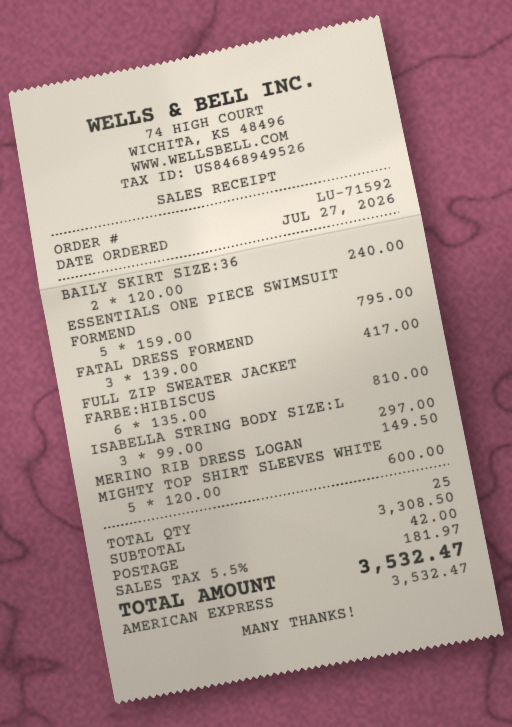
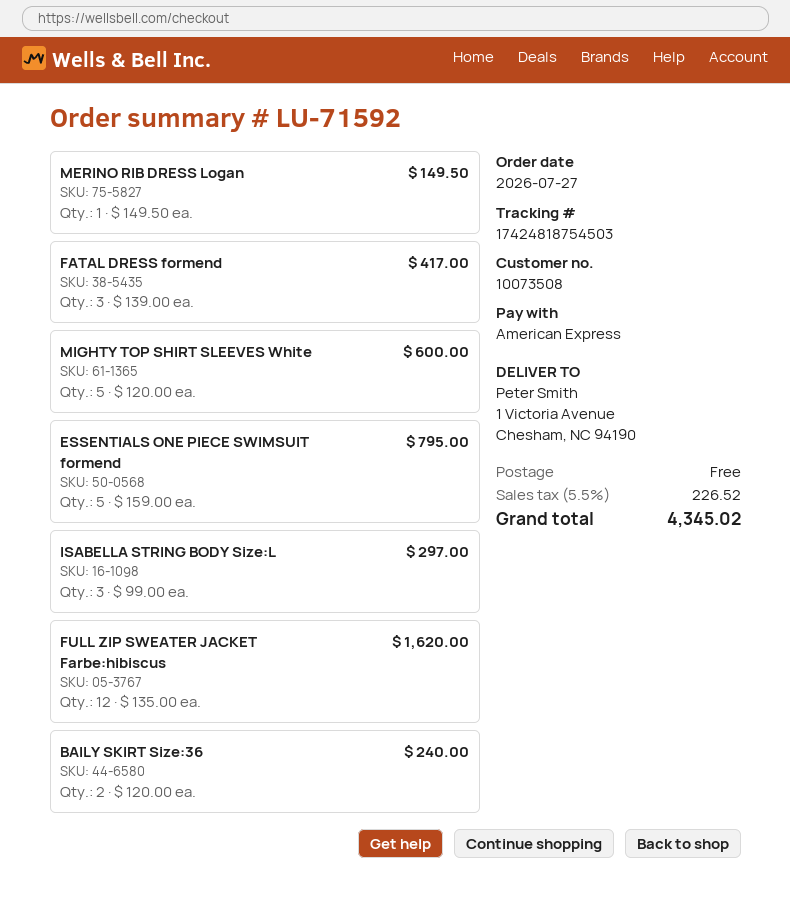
FULL ZIP SWEATER JACKET FARBE:HIBISCUS: 6 x 135.00 = 810.00 -> 12 x 135.00 = 1620.00
shipping: 42.00 -> 0.00
tax: 5.5% = 181.97 -> 5.5% = 226.52
total: 3532.47 -> 4345.02

